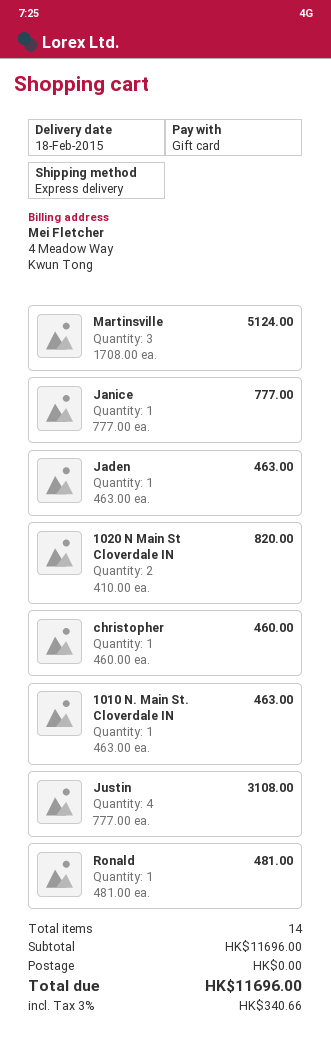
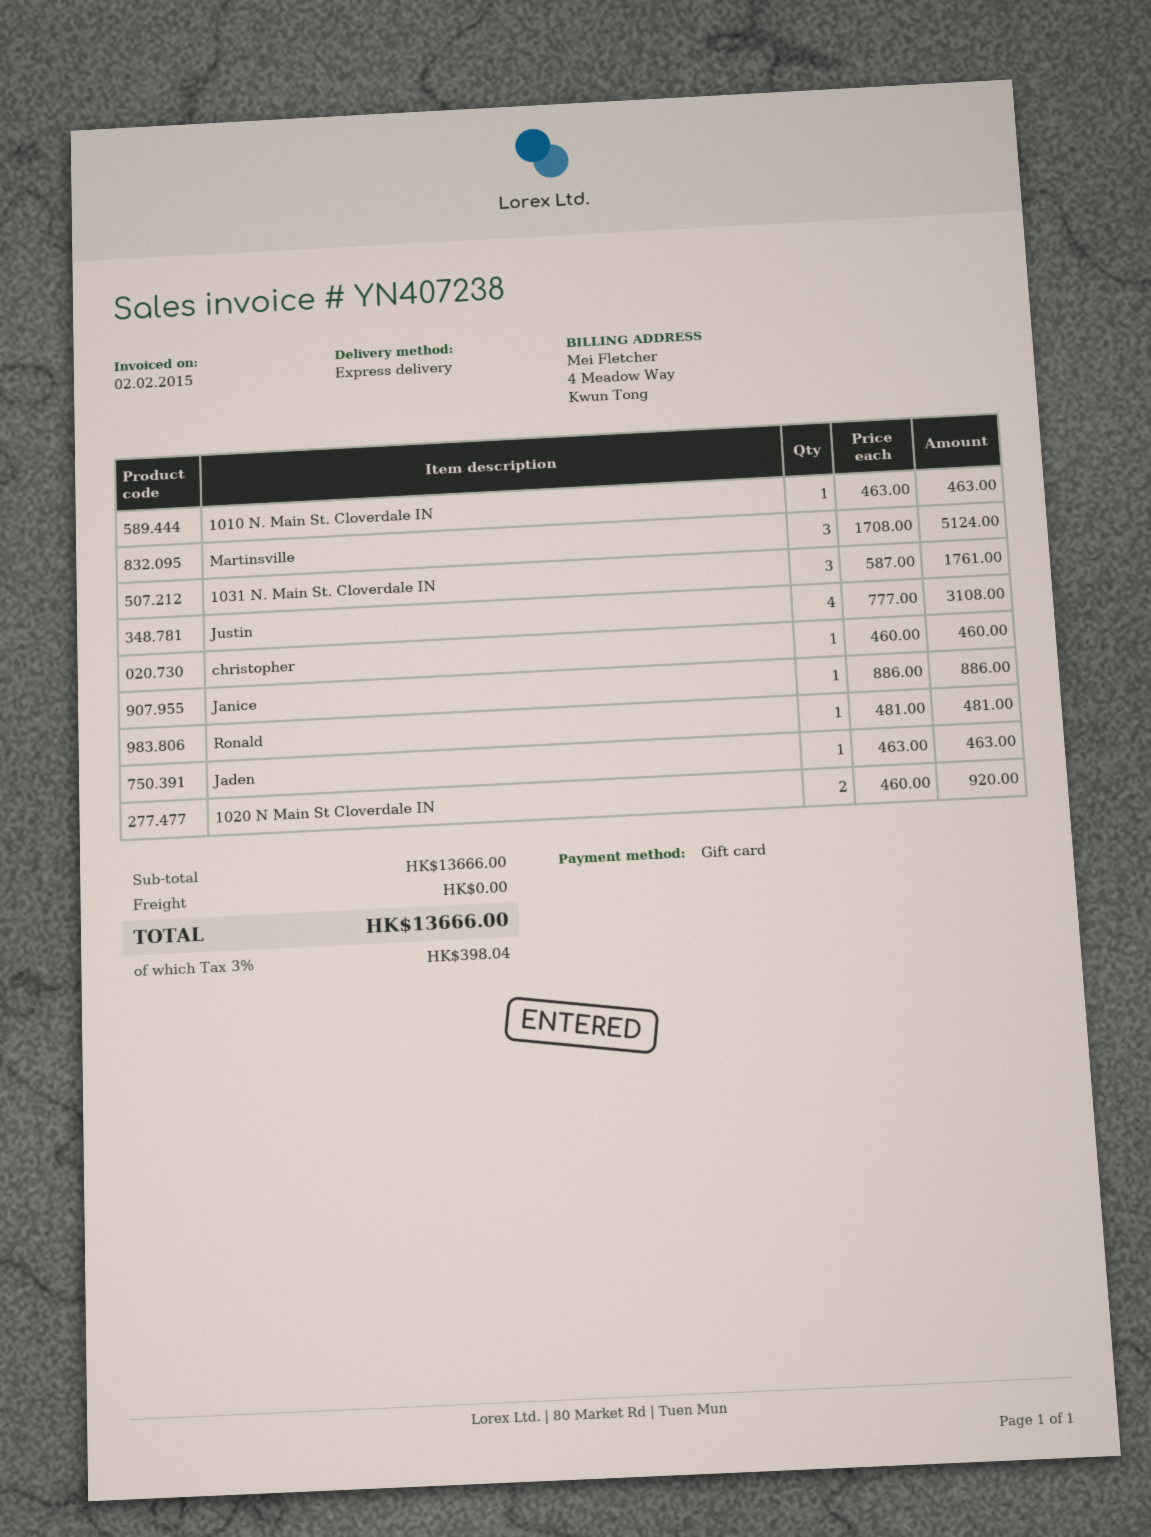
Janice: 1 x 777.00 = 777.00 -> 1 x 886.00 = 886.00
1020 N Main St Cloverdale IN: 2 x 410.00 = 820.00 -> 2 x 460.00 = 920.00
1031 N. Main St. Cloverdale IN: none -> 3 x 587.00 = 1761.00
subtotal: 11696.00 -> 13666.00
tax: 3% = 340.66 -> 3% = 398.04
total: 11696.00 -> 13666.00

